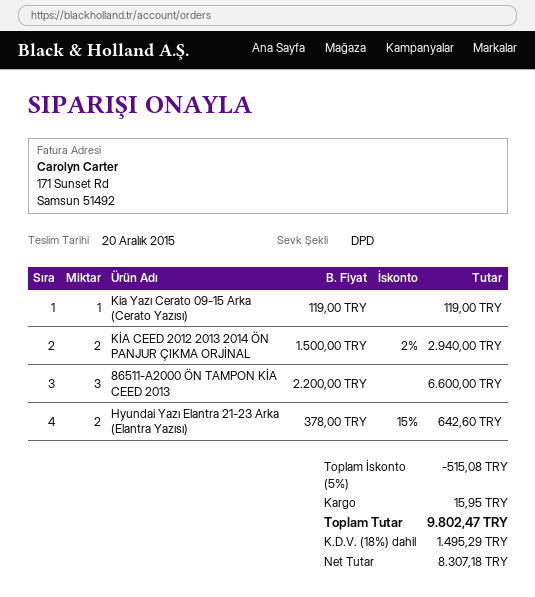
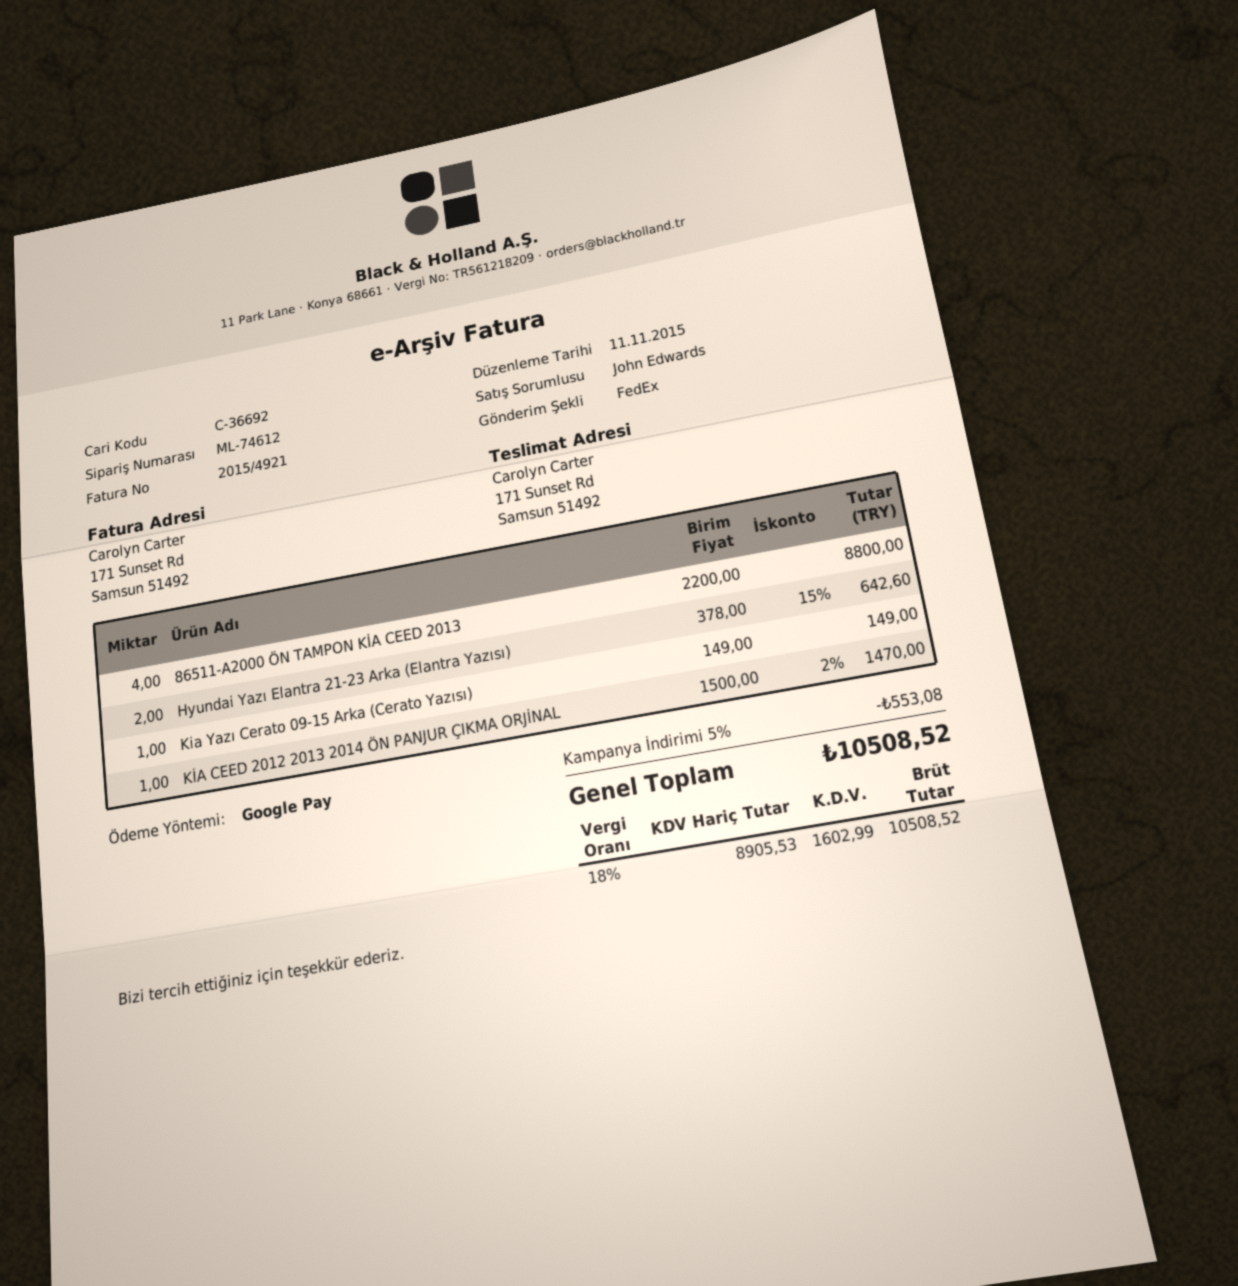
shipping method: DPD -> FedEx
Kia Yazı Cerato 09-15 Arka (Cerato Yazısı): 1 x 119.00 = 119.00 -> 1 x 149.00 = 149.00
KİA CEED 2012 2013 2014 ÖN PANJUR ÇIKMA ORJİNAL: 2 x 1500.00 - 2% = 2940.00 -> 1 x 1500.00 - 2% = 1470.00
86511-A2000 ÖN TAMPON KİA CEED 2013: 3 x 2200.00 = 6600.00 -> 4 x 2200.00 = 8800.00
discount: 5% = 515.08 -> 5% = 553.08
shipping: 15.95 -> none
net: 8307.18 -> 8905.53
tax: 18% = 1495.29 -> 18% = 1602.99
total: 9802.47 -> 10508.52

